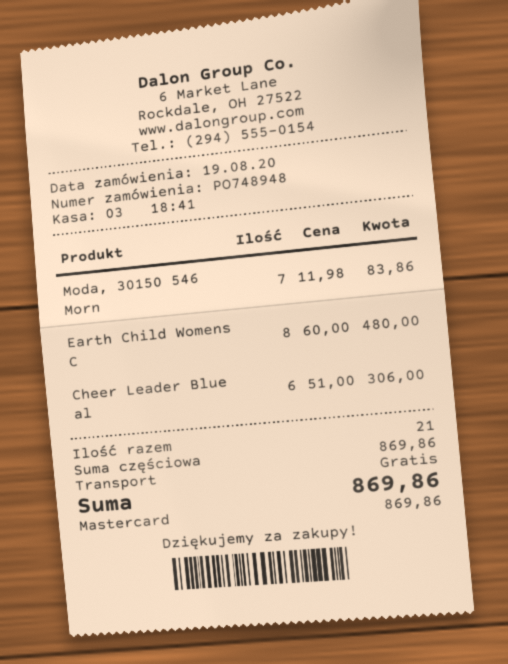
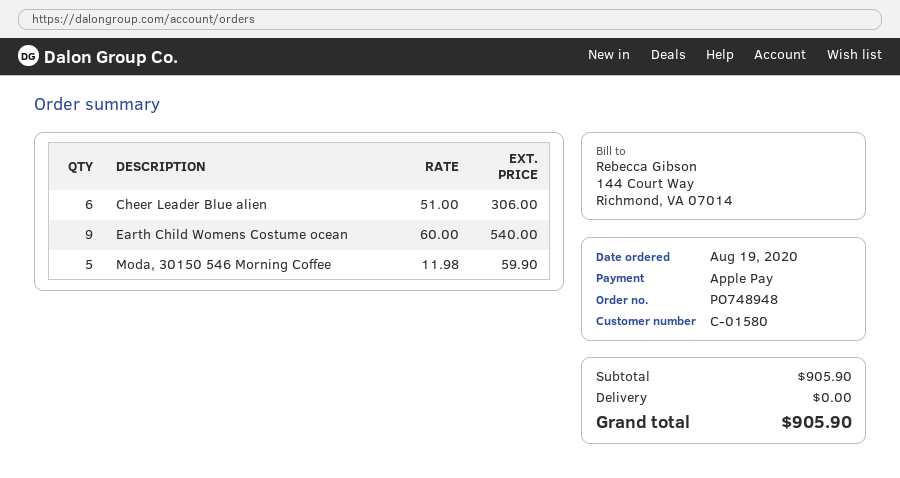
payment method: Mastercard -> Apple Pay
Moda, 30150 546 Morn: 7 x 11.98 = 83.86 -> 5 x 11.98 = 59.90
Earth Child Womens C: 8 x 60.00 = 480.00 -> 9 x 60.00 = 540.00
subtotal: 869.86 -> 905.90
total: 869.86 -> 905.90

